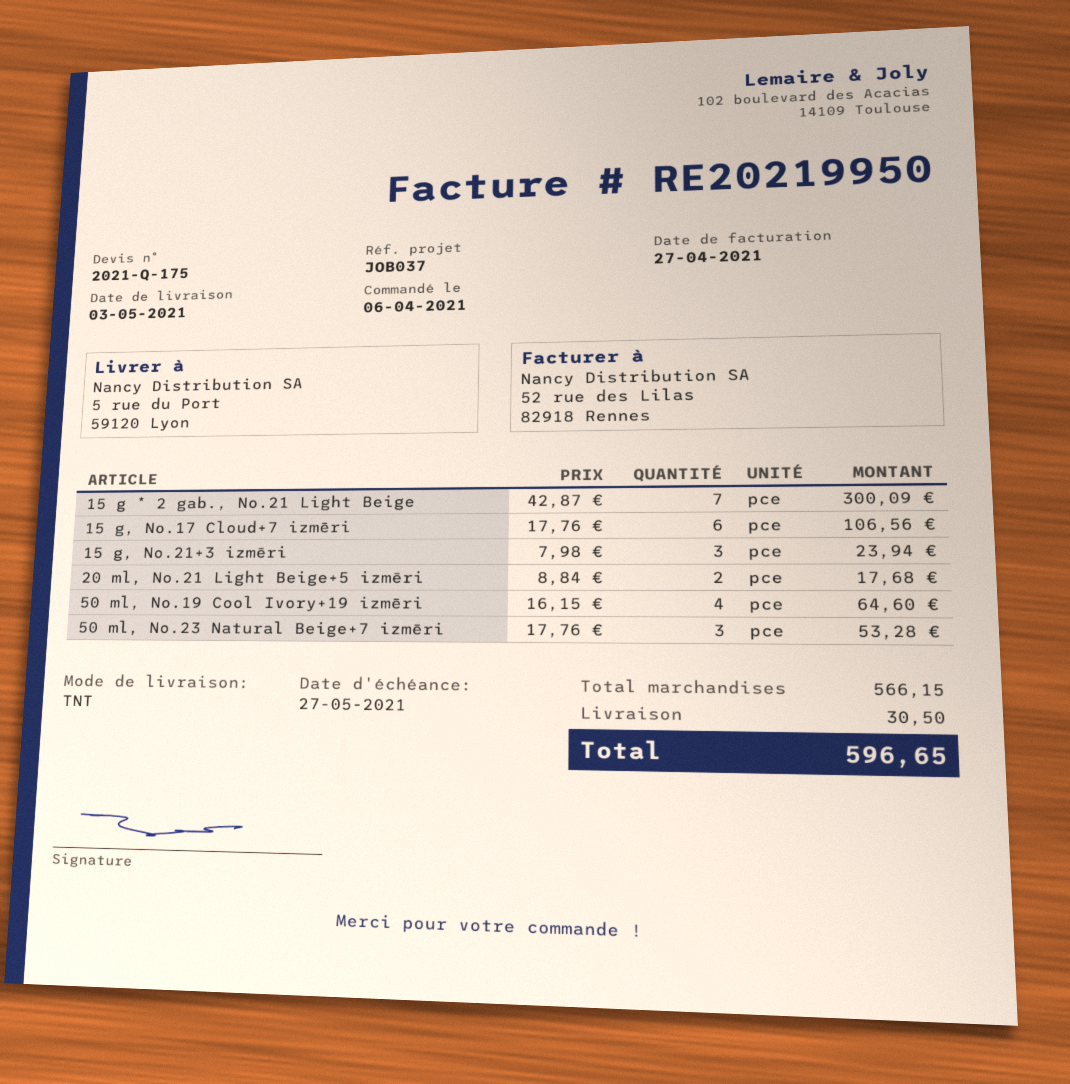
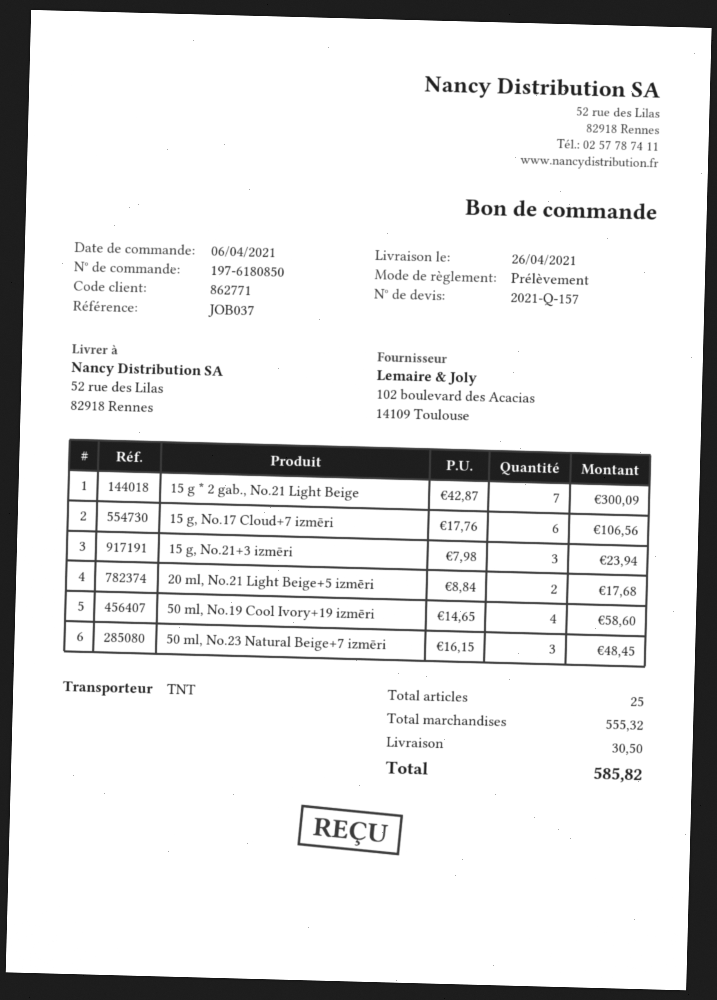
quote number: 2021-Q-175 -> 2021-Q-157
delivery date: 2021-05-03 -> 2021-04-26
ship to: 5 rue du Port, 59120 Lyon -> 52 rue des Lilas, 82918 Rennes
50 ml, No.19 Cool Ivory+19 izmēri: 4 x 16.15 = 64.60 -> 4 x 14.65 = 58.60
50 ml, No.23 Natural Beige+7 izmēri: 3 x 17.76 = 53.28 -> 3 x 16.15 = 48.45
subtotal: 566.15 -> 555.32
total: 596.65 -> 585.82

